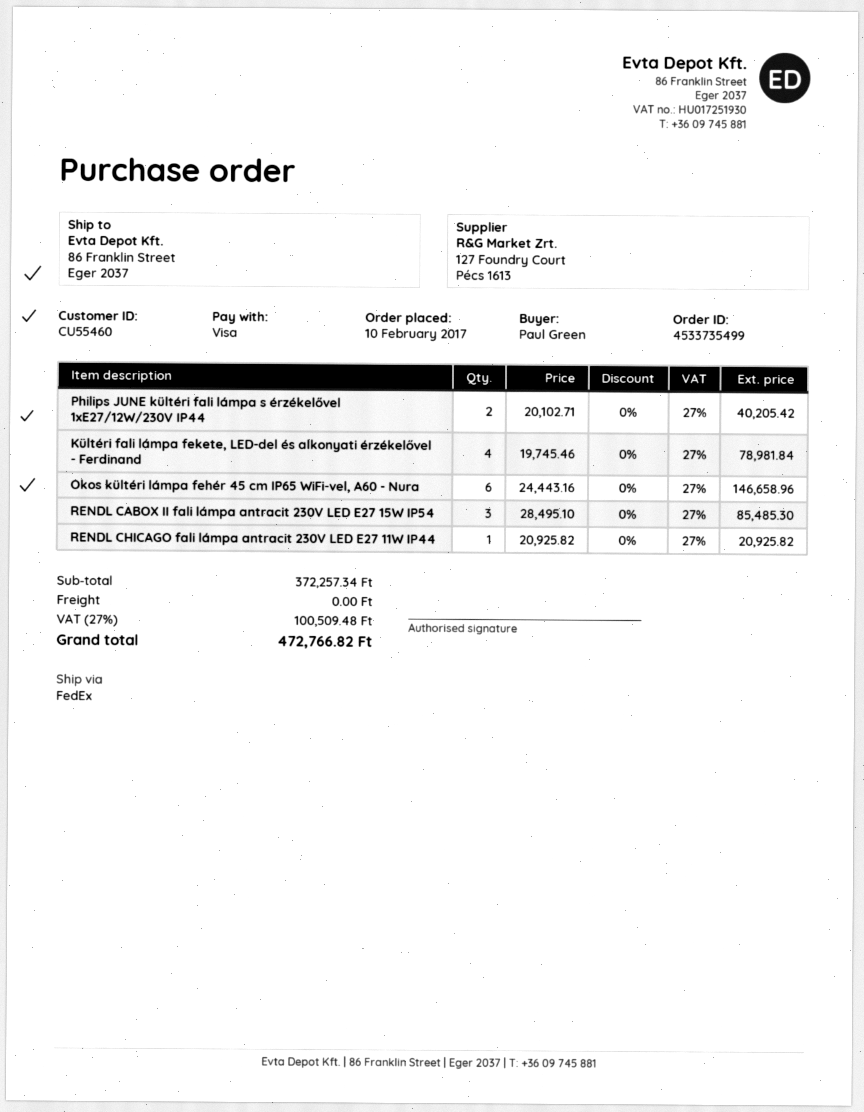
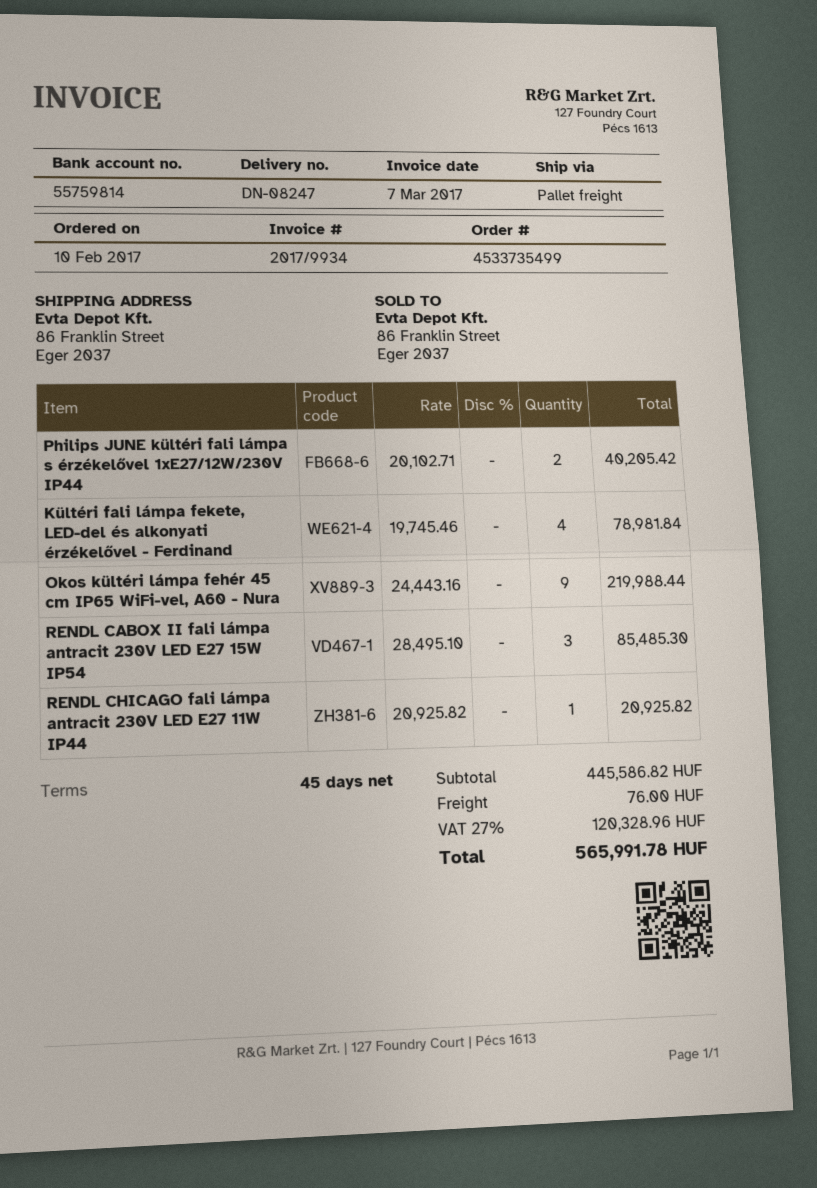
shipping method: FedEx -> pallet freight
Okos kültéri lámpa fehér 45 cm IP65 WiFi-vel, A60 - Nura: 6 x 24443.16 = 146658.96 -> 9 x 24443.16 = 219988.44
subtotal: 372257.34 -> 445586.82
shipping: 0.00 -> 76.00
tax: 27% = 100509.48 -> 27% = 120328.96
total: 472766.82 -> 565991.78

